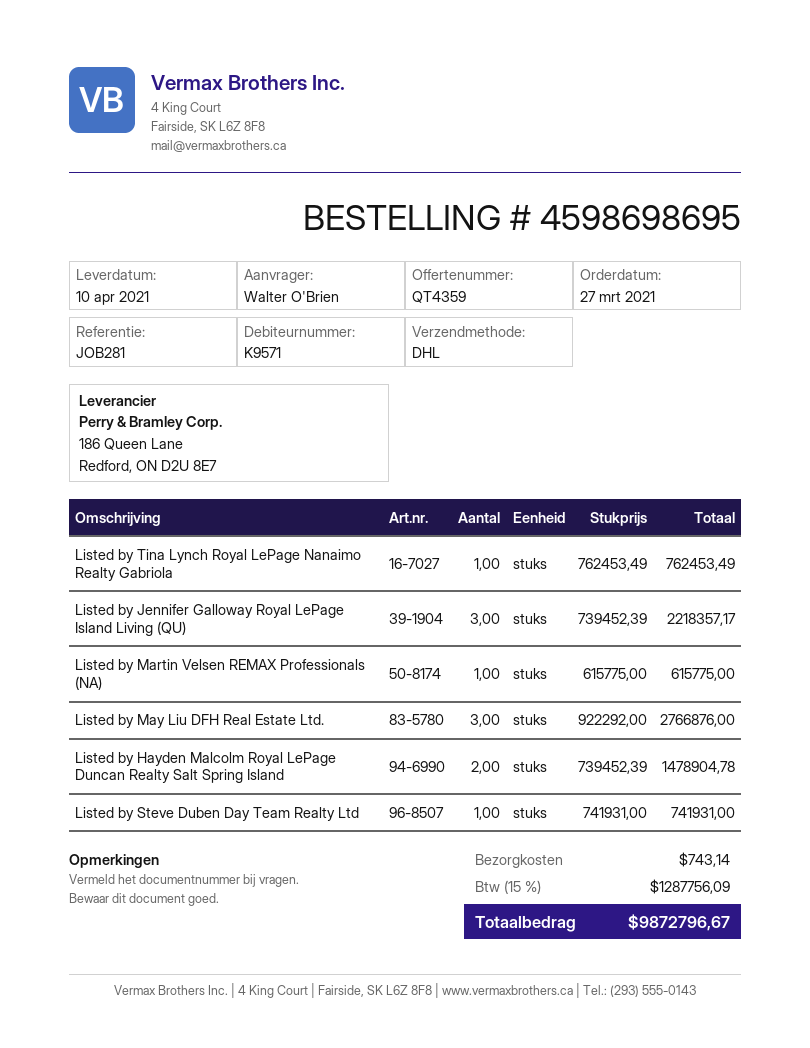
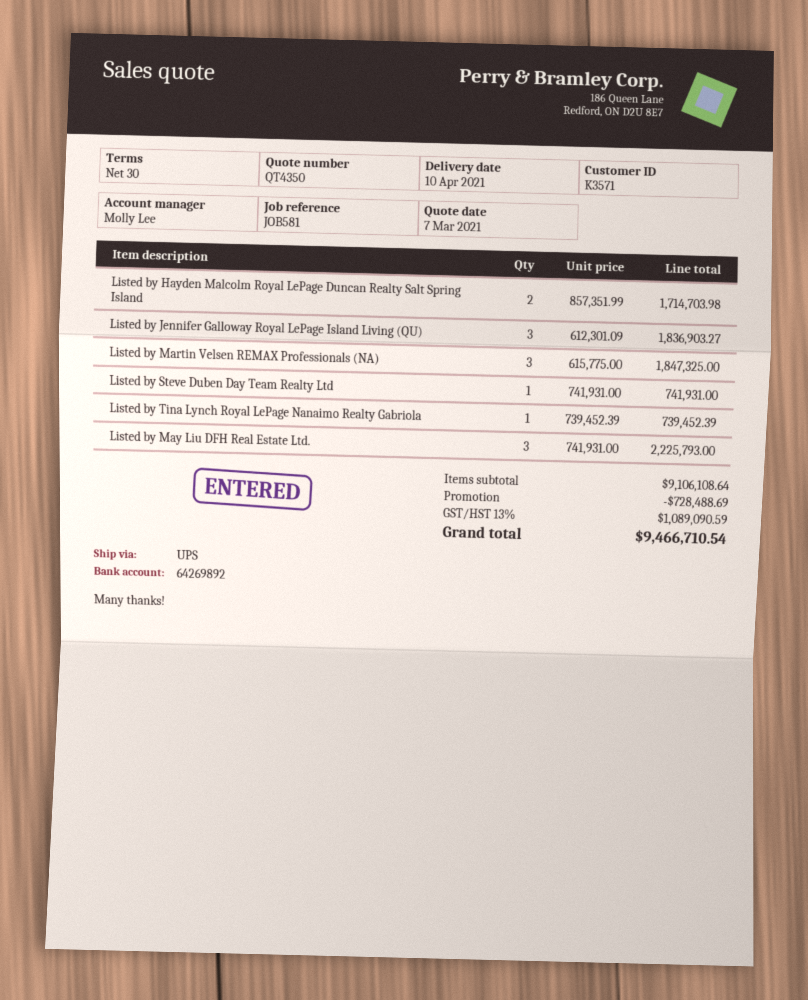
quote number: QT4359 -> QT4350
customer number: K9571 -> K3571
reference: JOB281 -> JOB581
shipping method: DHL -> UPS
Listed by Tina Lynch Royal LePage Nanaimo Realty Gabriola: 1 x 762453.49 = 762453.49 -> 1 x 739452.39 = 739452.39
Listed by Jennifer Galloway Royal LePage Island Living (QU): 3 x 739452.39 = 2218357.17 -> 3 x 612301.09 = 1836903.27
Listed by Martin Velsen REMAX Professionals (NA): 1 x 615775.00 = 615775.00 -> 3 x 615775.00 = 1847325.00
Listed by May Liu DFH Real Estate Ltd.: 3 x 922292.00 = 2766876.00 -> 3 x 741931.00 = 2225793.00
Listed by Hayden Malcolm Royal LePage Duncan Realty Salt Spring Island: 2 x 739452.39 = 1478904.78 -> 2 x 857351.99 = 1714703.98
discount: none -> 728488.69
shipping: 743.14 -> none
tax: 15% = 1287756.09 -> 13% = 1089090.59
total: 9872796.67 -> 9466710.54

